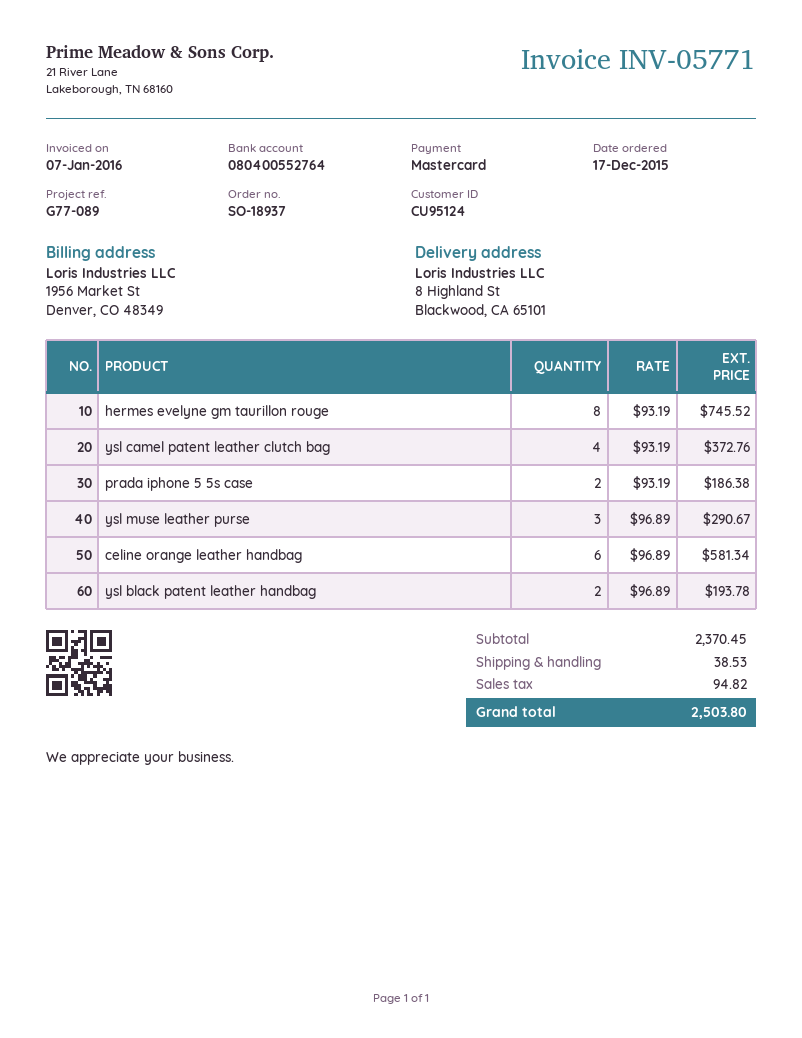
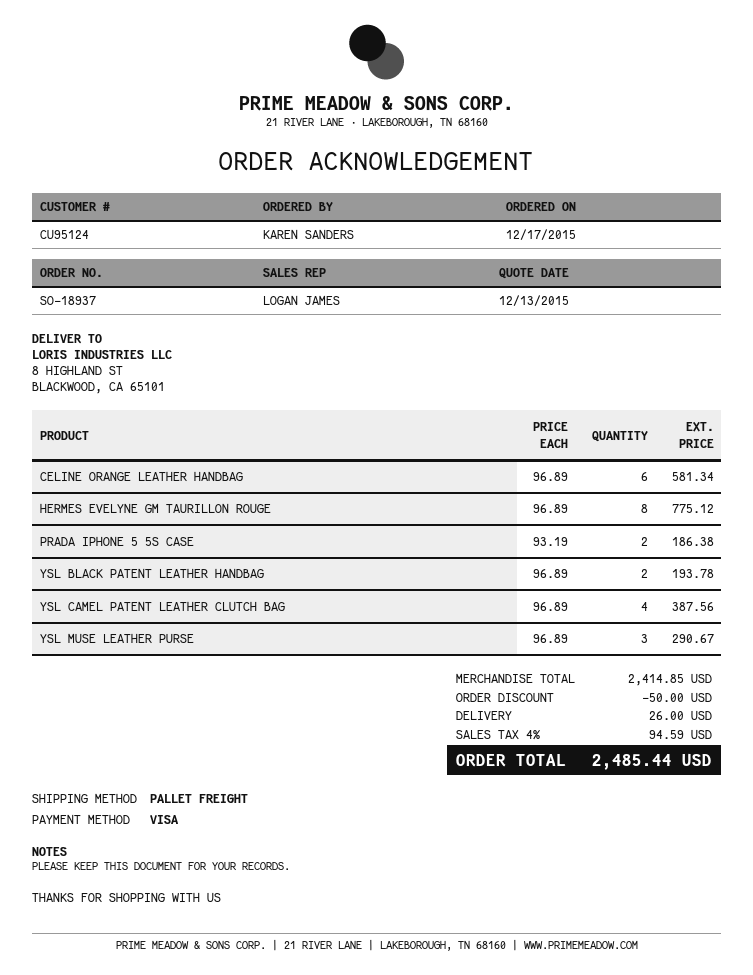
payment method: Mastercard -> Visa
hermes evelyne gm taurillon rouge: 8 x 93.19 = 745.52 -> 8 x 96.89 = 775.12
ysl camel patent leather clutch bag: 4 x 93.19 = 372.76 -> 4 x 96.89 = 387.56
subtotal: 2370.45 -> 2414.85
discount: none -> 50.00
shipping: 38.53 -> 26.00
tax: 94.82 -> 94.59
total: 2503.80 -> 2485.44

